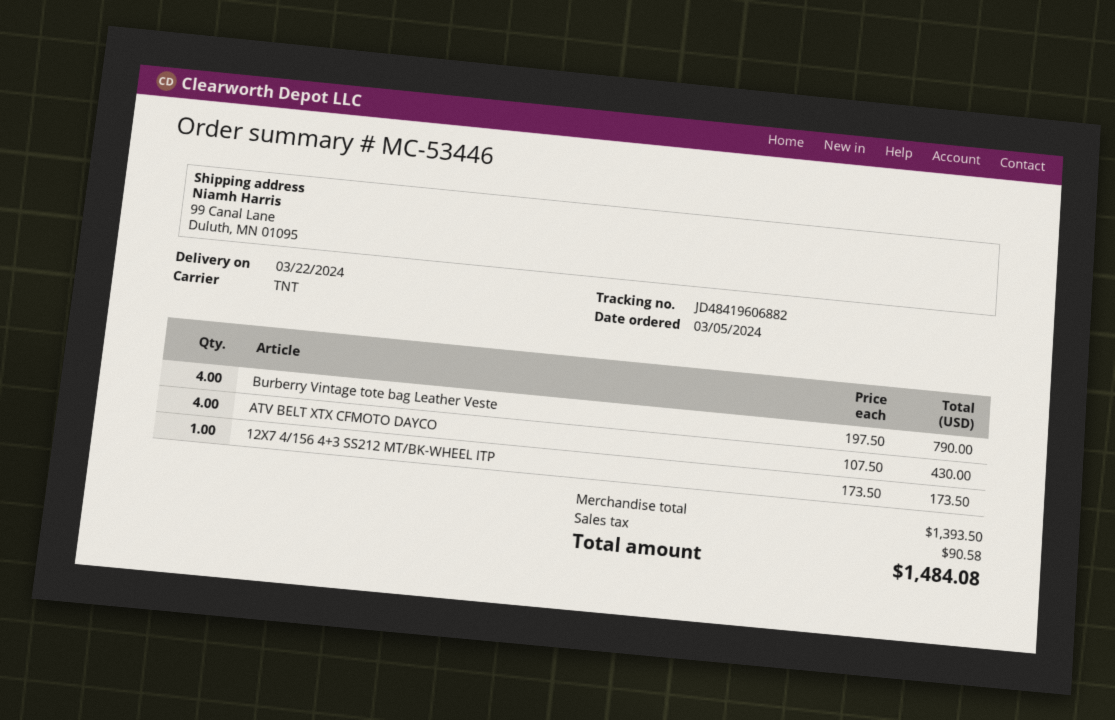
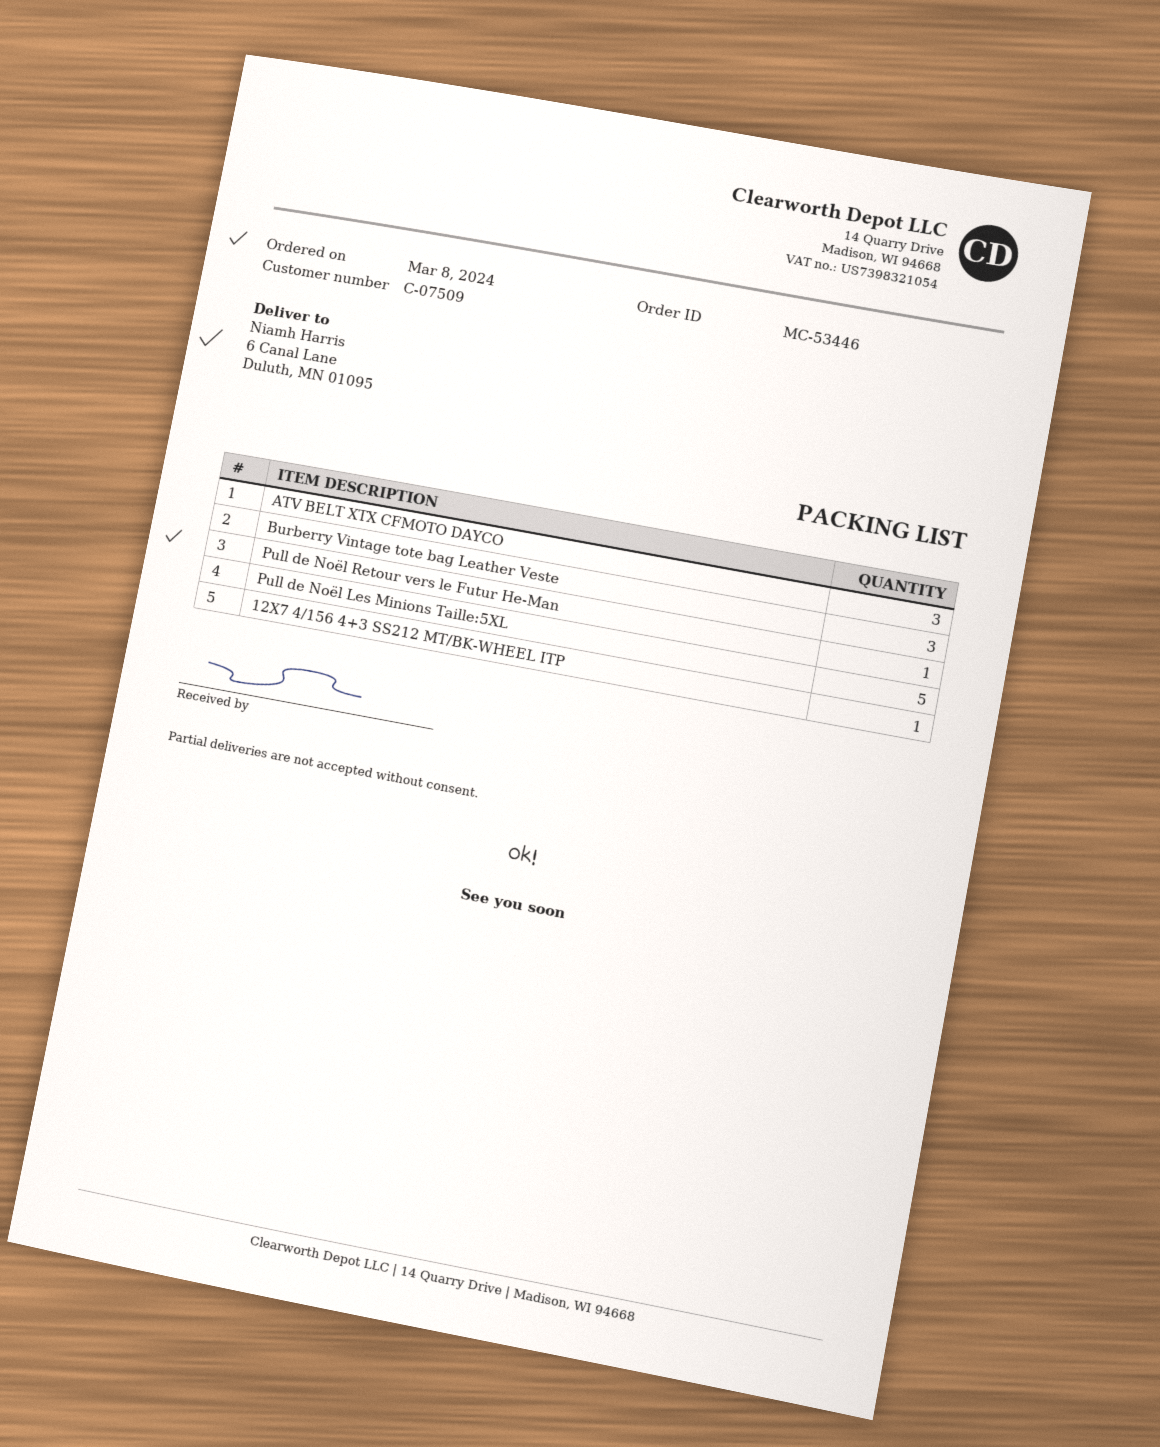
order date: 2024-03-05 -> 2024-03-08
ship to: 99 Canal Lane, Duluth, MN 01095 -> 6 Canal Lane, Duluth, MN 01095
Burberry Vintage tote bag Leather Veste: 4 -> 3
ATV BELT XTX CFMOTO DAYCO: 4 -> 3
Pull de Noël Retour vers le Futur He-Man: none -> 1
Pull de Noël Les Minions Taille:5XL: none -> 5

